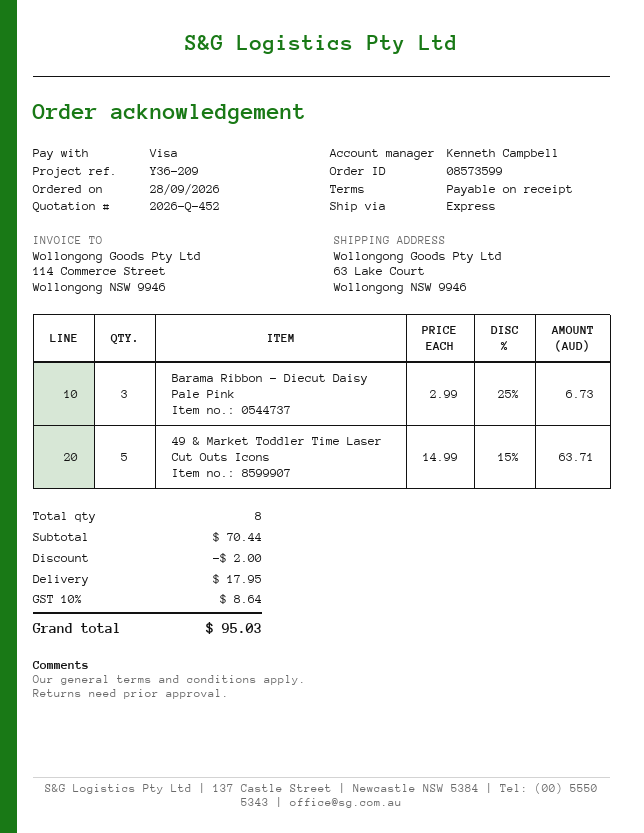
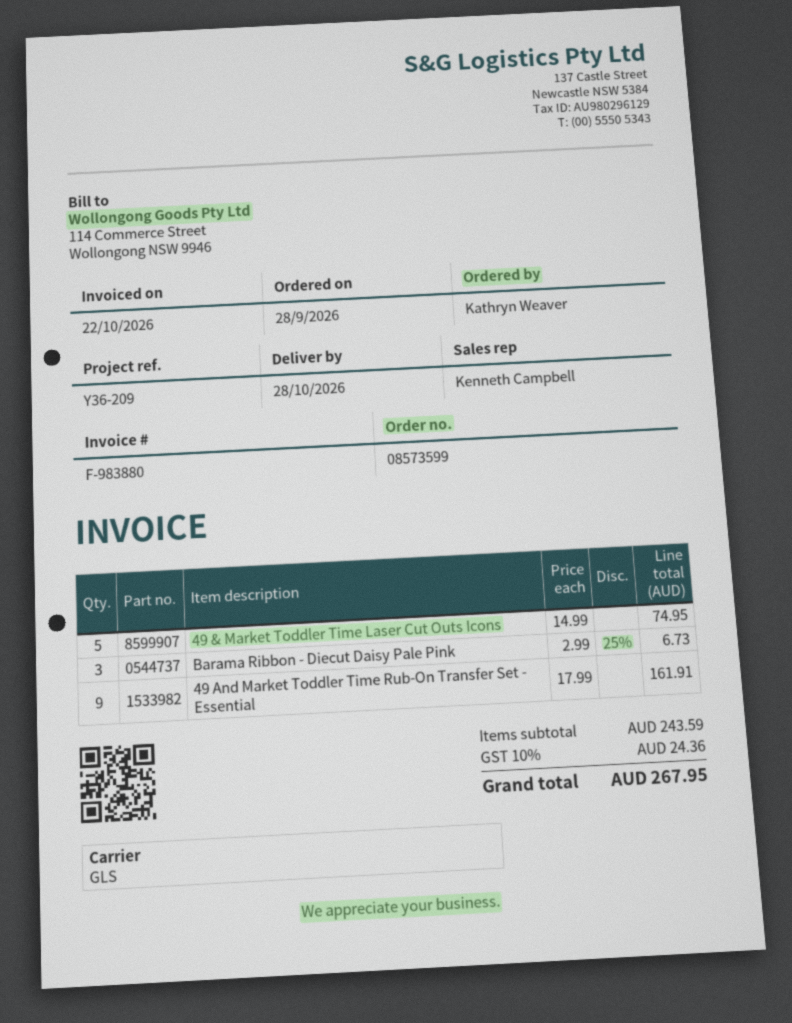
shipping method: express -> GLS
49 & Market Toddler Time Laser Cut Outs Icons: 5 x 14.99 - 15% = 63.71 -> 5 x 14.99 = 74.95
49 And Market Toddler Time Rub-On Transfer Set - Essential: none -> 9 x 17.99 = 161.91
subtotal: 70.44 -> 243.59
discount: 2.00 -> none
shipping: 17.95 -> none
tax: 10% = 8.64 -> 10% = 24.36
total: 95.03 -> 267.95

